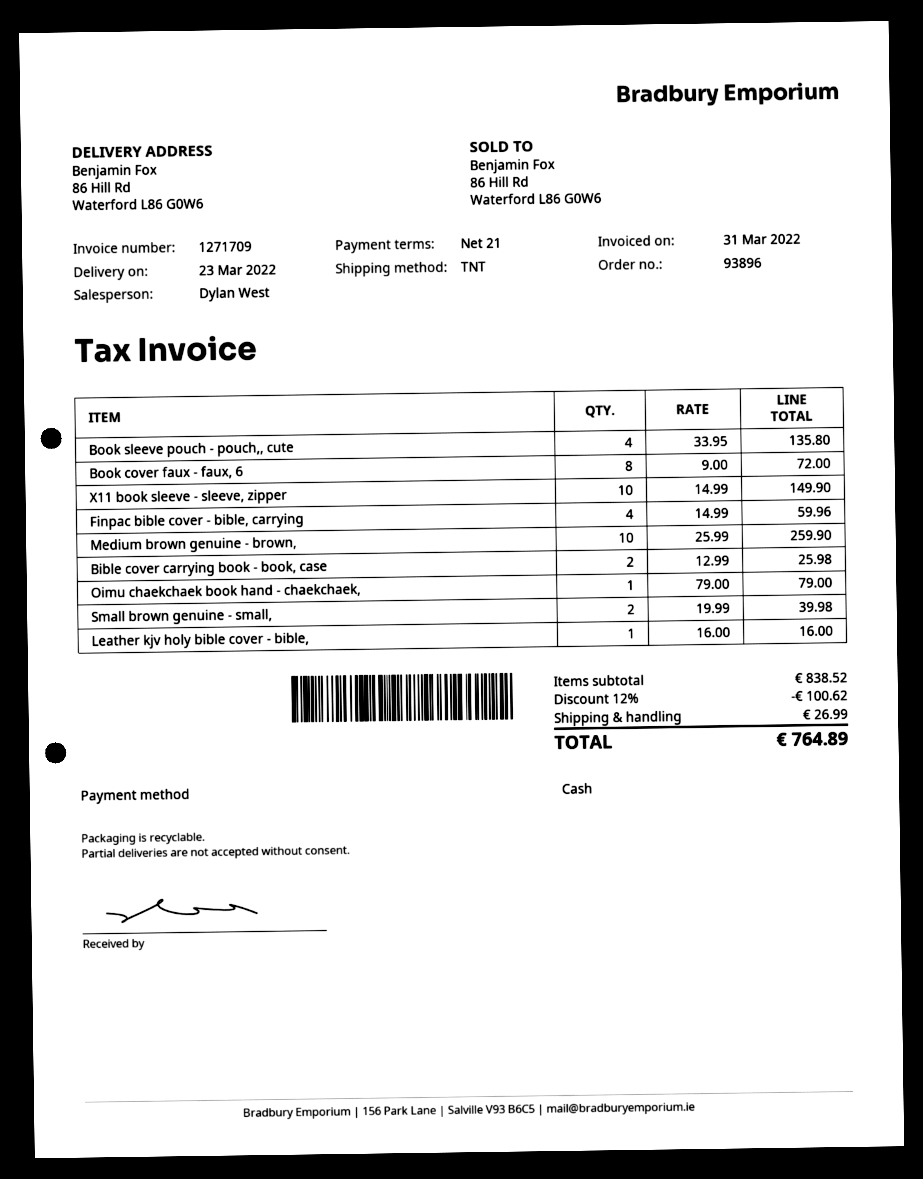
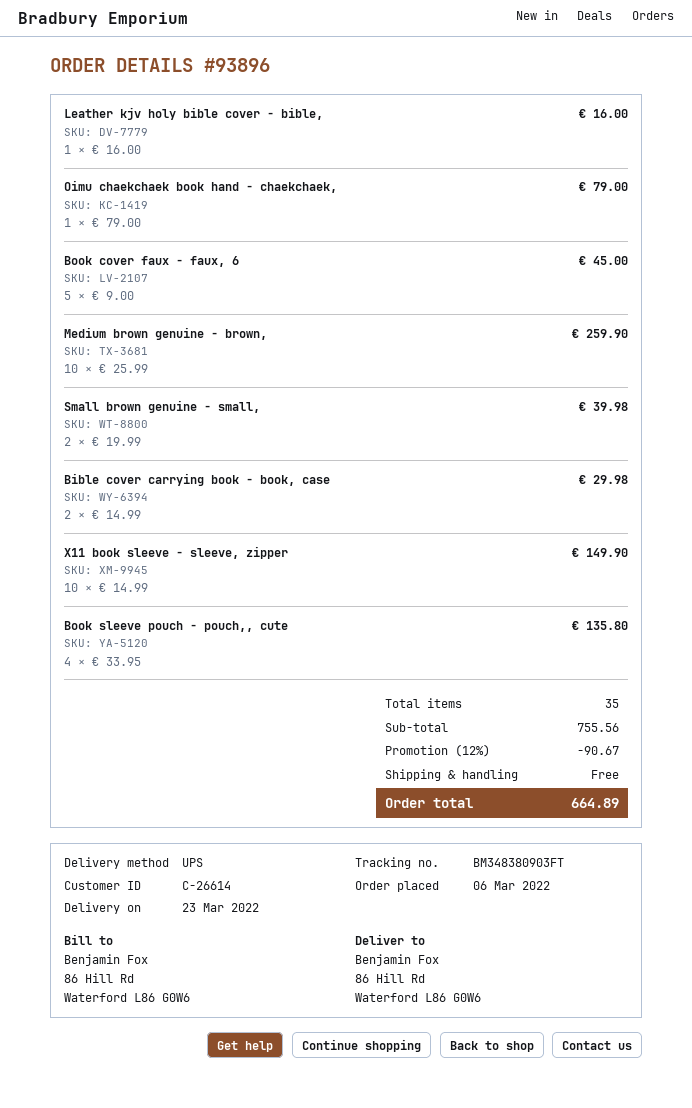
shipping method: TNT -> UPS
Book cover faux - faux, 6: 8 x 9.00 = 72.00 -> 5 x 9.00 = 45.00
Finpac bible cover - bible, carrying: 4 x 14.99 = 59.96 -> none
Bible cover carrying book - book, case: 2 x 12.99 = 25.98 -> 2 x 14.99 = 29.98
subtotal: 838.52 -> 755.56
discount: 12% = 100.62 -> 12% = 90.67
shipping: 26.99 -> 0.00
total: 764.89 -> 664.89

